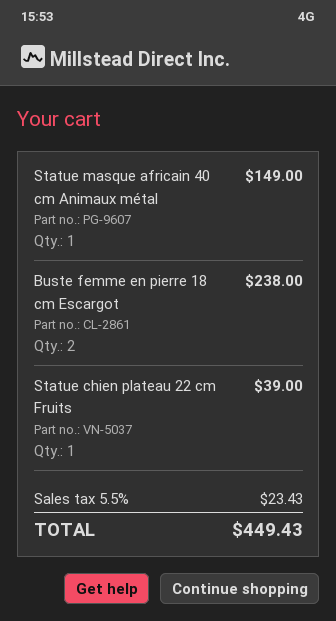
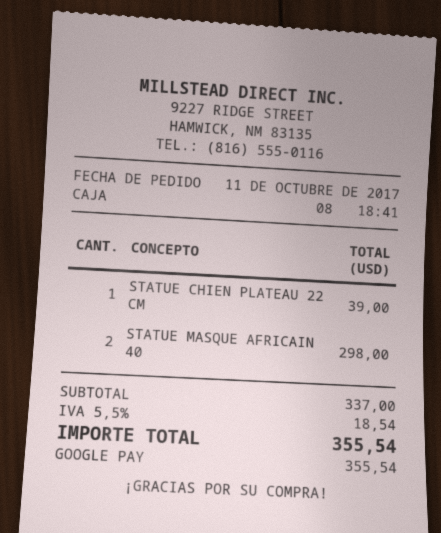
Statue masque africain 40 cm Animaux métal: 1 for 149.00 -> 2 for 298.00
Buste femme en pierre 18 cm Escargot: 2 for 238.00 -> none
tax: 5.5% = 23.43 -> 5.5% = 18.54
total: 449.43 -> 355.54

